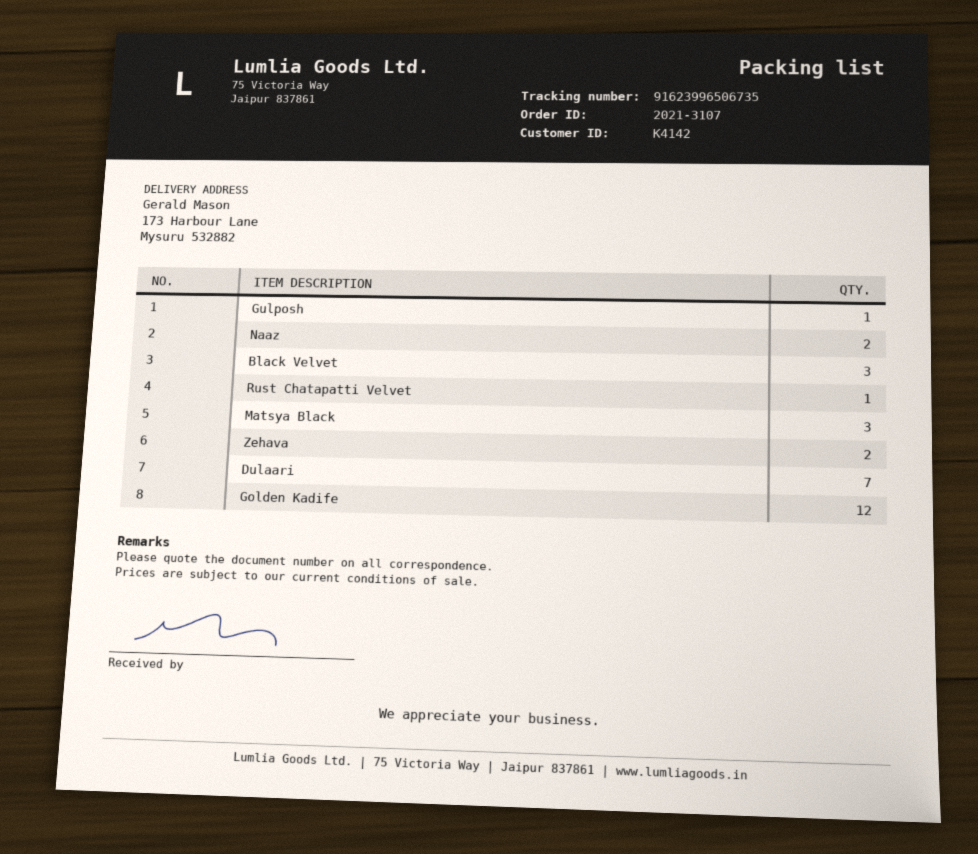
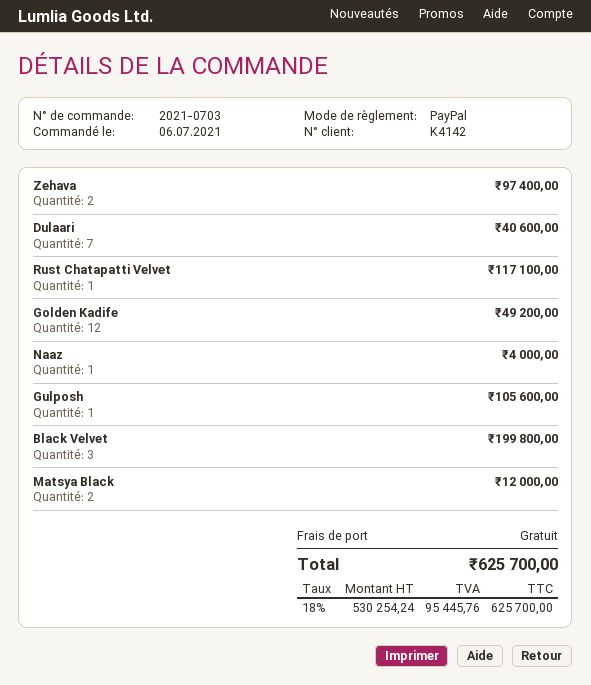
order number: 2021-3107 -> 2021-0703
Naaz: 2 -> 1
Matsya Black: 3 -> 2

